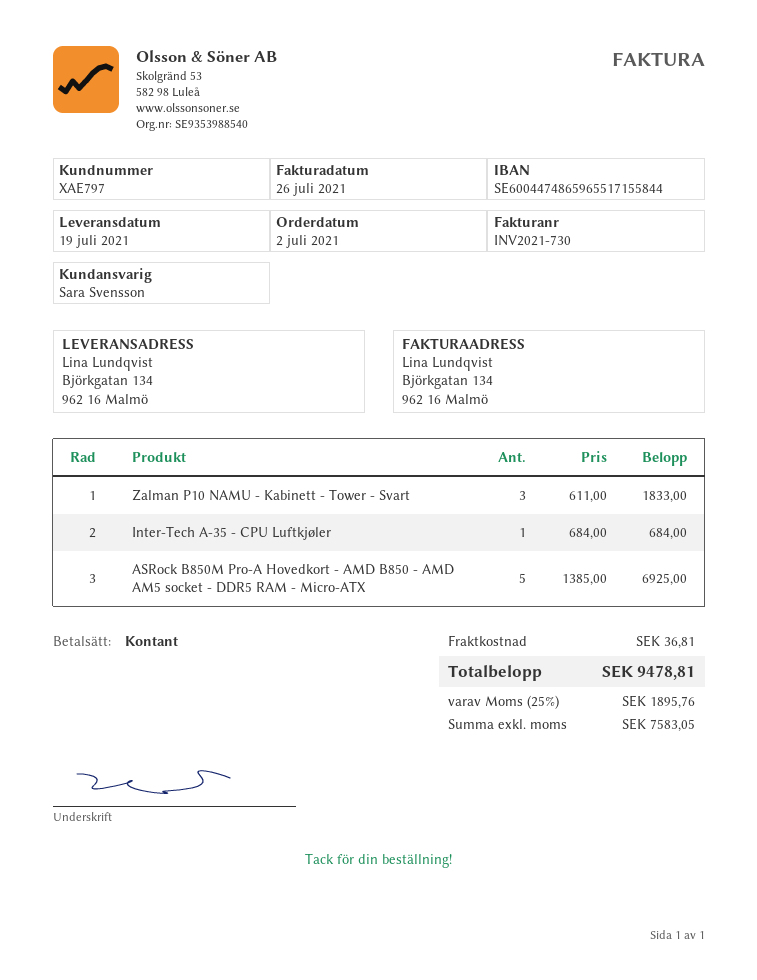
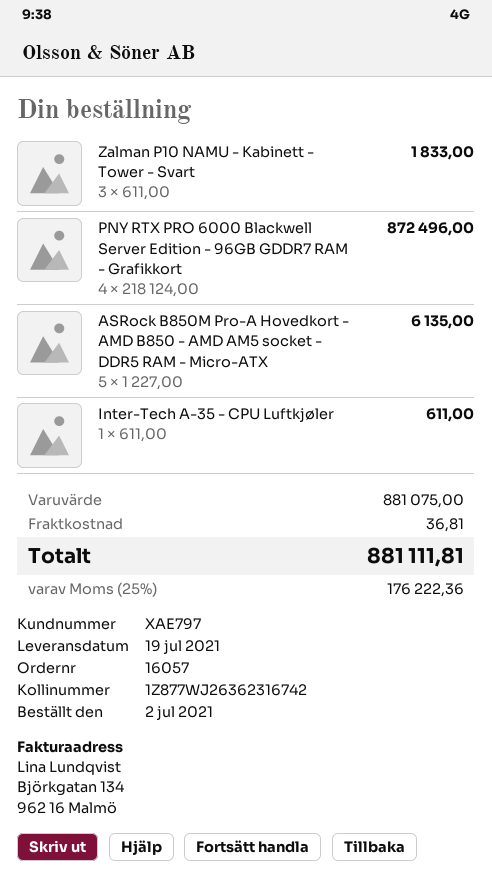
Inter-Tech A-35 - CPU Luftkjøler: 1 x 684.00 = 684.00 -> 1 x 611.00 = 611.00
ASRock B850M Pro-A Hovedkort - AMD B850 - AMD AM5 socket - DDR5 RAM - Micro-ATX: 5 x 1385.00 = 6925.00 -> 5 x 1227.00 = 6135.00
PNY RTX PRO 6000 Blackwell Server Edition - 96GB GDDR7 RAM - Grafikkort: none -> 4 x 218124.00 = 872496.00
tax: 25% = 1895.76 -> 25% = 176222.36
total: 9478.81 -> 881111.81

